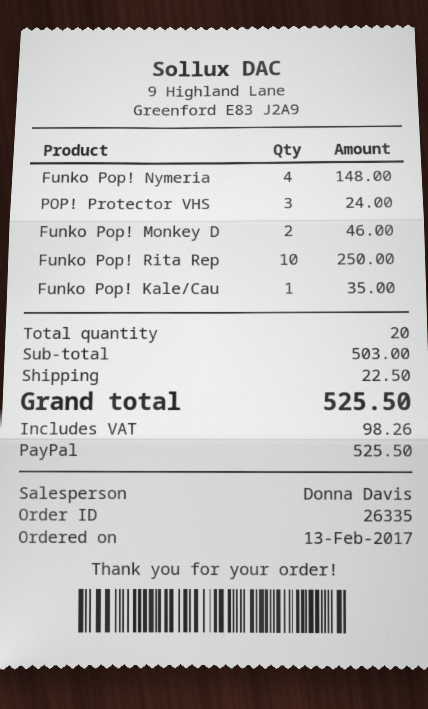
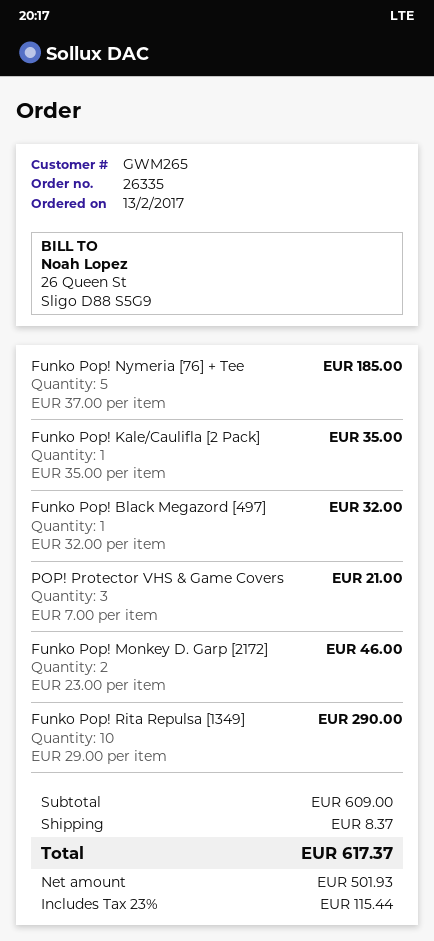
Funko Pop! Nymeria: 4 for 148.00 -> 5 for 185.00
POP! Protector VHS: 3 for 24.00 -> 3 for 21.00
Funko Pop! Rita Rep: 10 for 250.00 -> 10 for 290.00
Funko Pop! Black Megazord [497]: none -> 1 for 32.00
subtotal: 503.00 -> 609.00
shipping: 22.50 -> 8.37
tax: 98.26 -> 115.44
total: 525.50 -> 617.37

